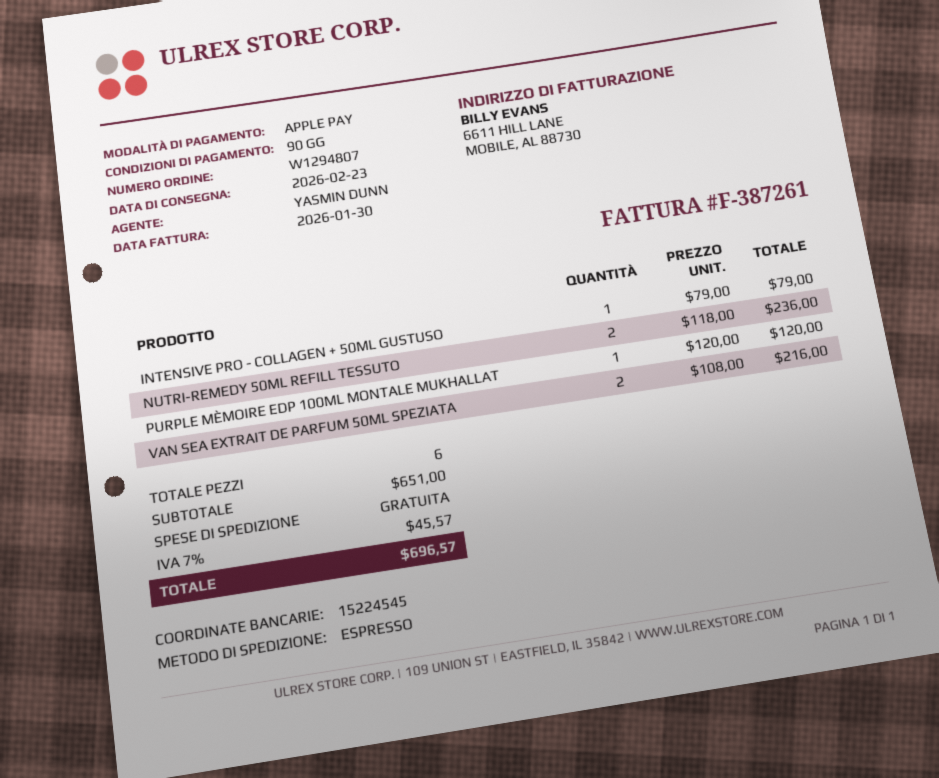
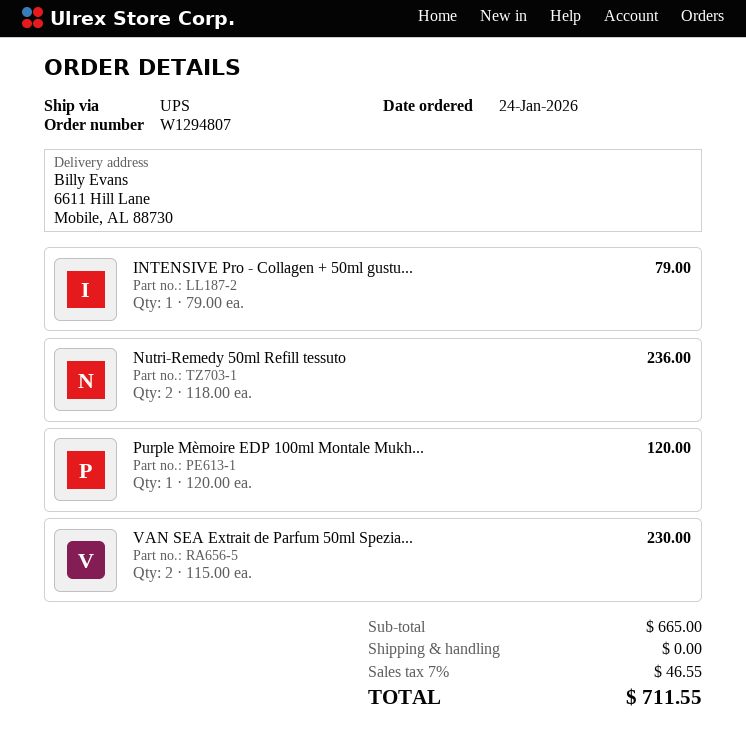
shipping method: express -> UPS
VAN SEA EXTRAIT DE PARFUM 50ML SPEZIATA: 2 x 108.00 = 216.00 -> 2 x 115.00 = 230.00
subtotal: 651.00 -> 665.00
tax: 7% = 45.57 -> 7% = 46.55
total: 696.57 -> 711.55

